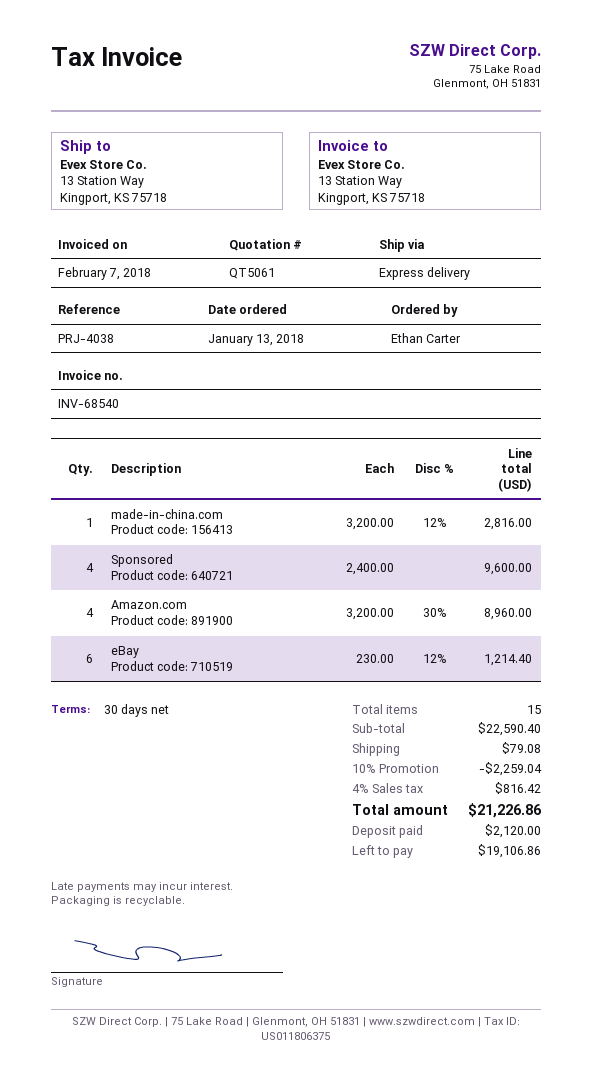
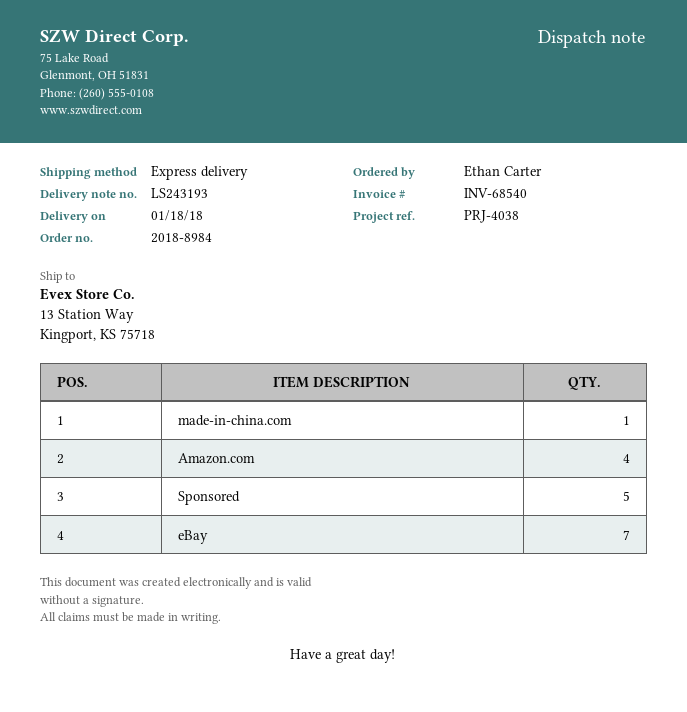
Sponsored: 4 -> 5
eBay: 6 -> 7

